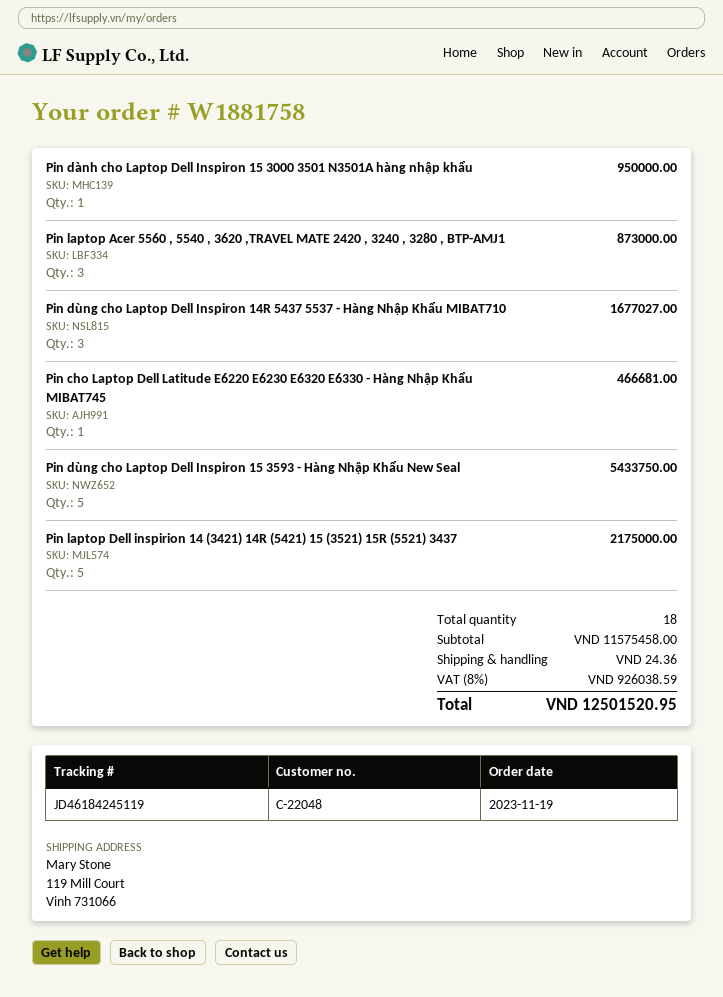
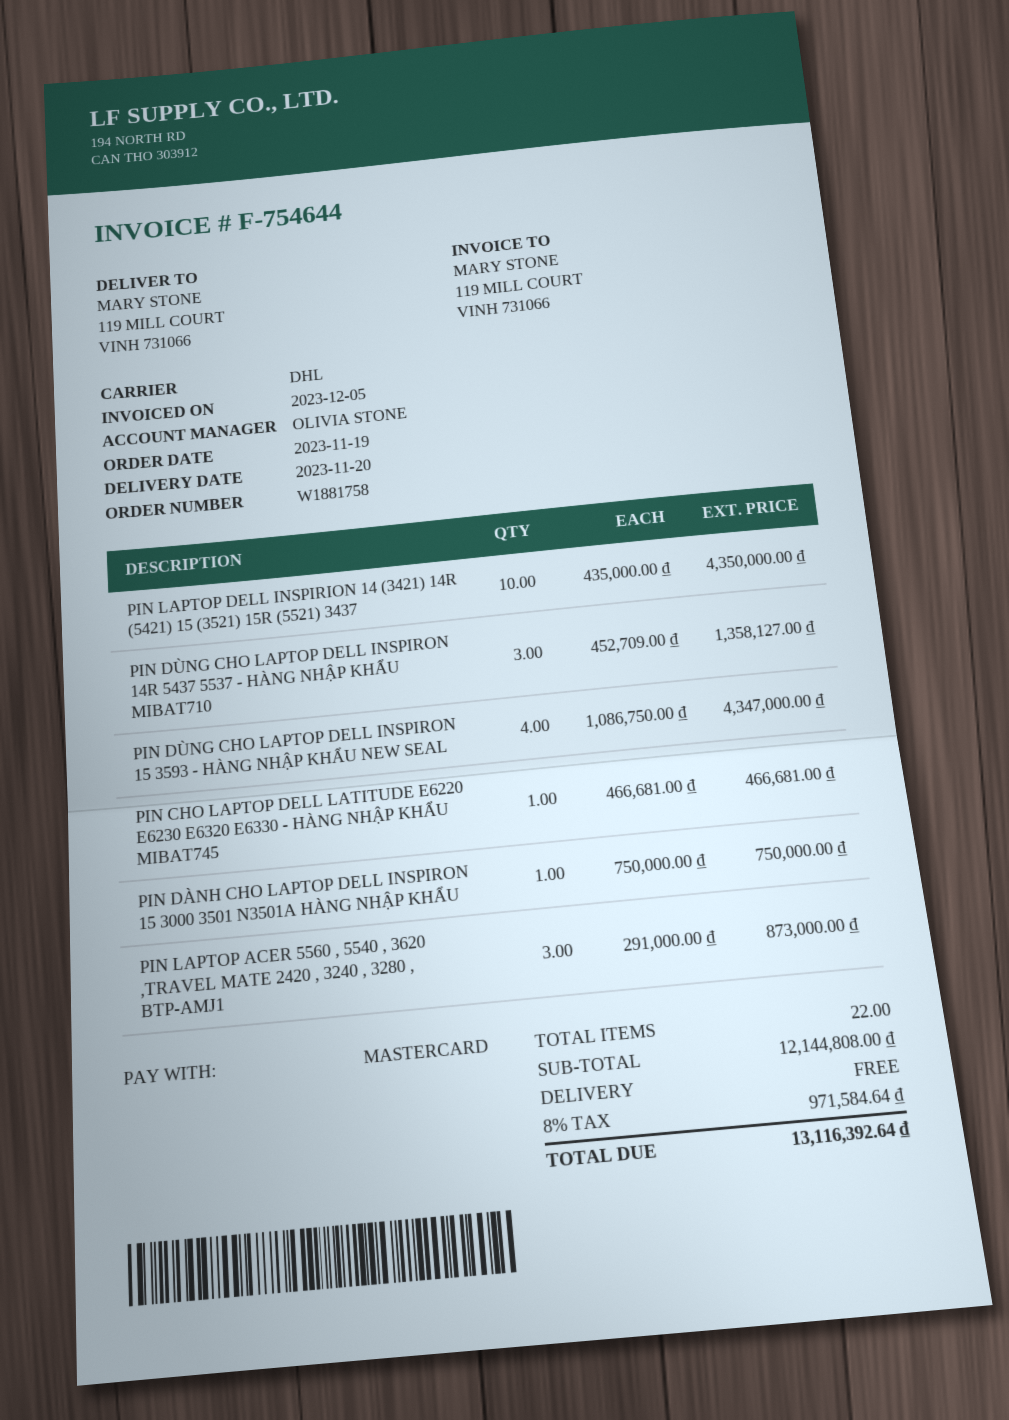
Pin dành cho Laptop Dell Inspiron 15 3000 3501 N3501A hàng nhập khẩu: 1 for 950000.00 -> 1 for 750000.00
Pin dùng cho Laptop Dell Inspiron 14R 5437 5537 - Hàng Nhập Khẩu MIBAT710: 3 for 1677027.00 -> 3 for 1358127.00
Pin dùng cho Laptop Dell Inspiron 15 3593 - Hàng Nhập Khẩu New Seal: 5 for 5433750.00 -> 4 for 4347000.00
Pin laptop Dell inspirion 14 (3421) 14R (5421) 15 (3521) 15R (5521) 3437: 5 for 2175000.00 -> 10 for 4350000.00
total quantity: 18 -> 22
subtotal: 11575458.00 -> 12144808.00
shipping: 24.36 -> 0.00
tax: 8% = 926038.59 -> 8% = 971584.64
total: 12501520.95 -> 13116392.64

